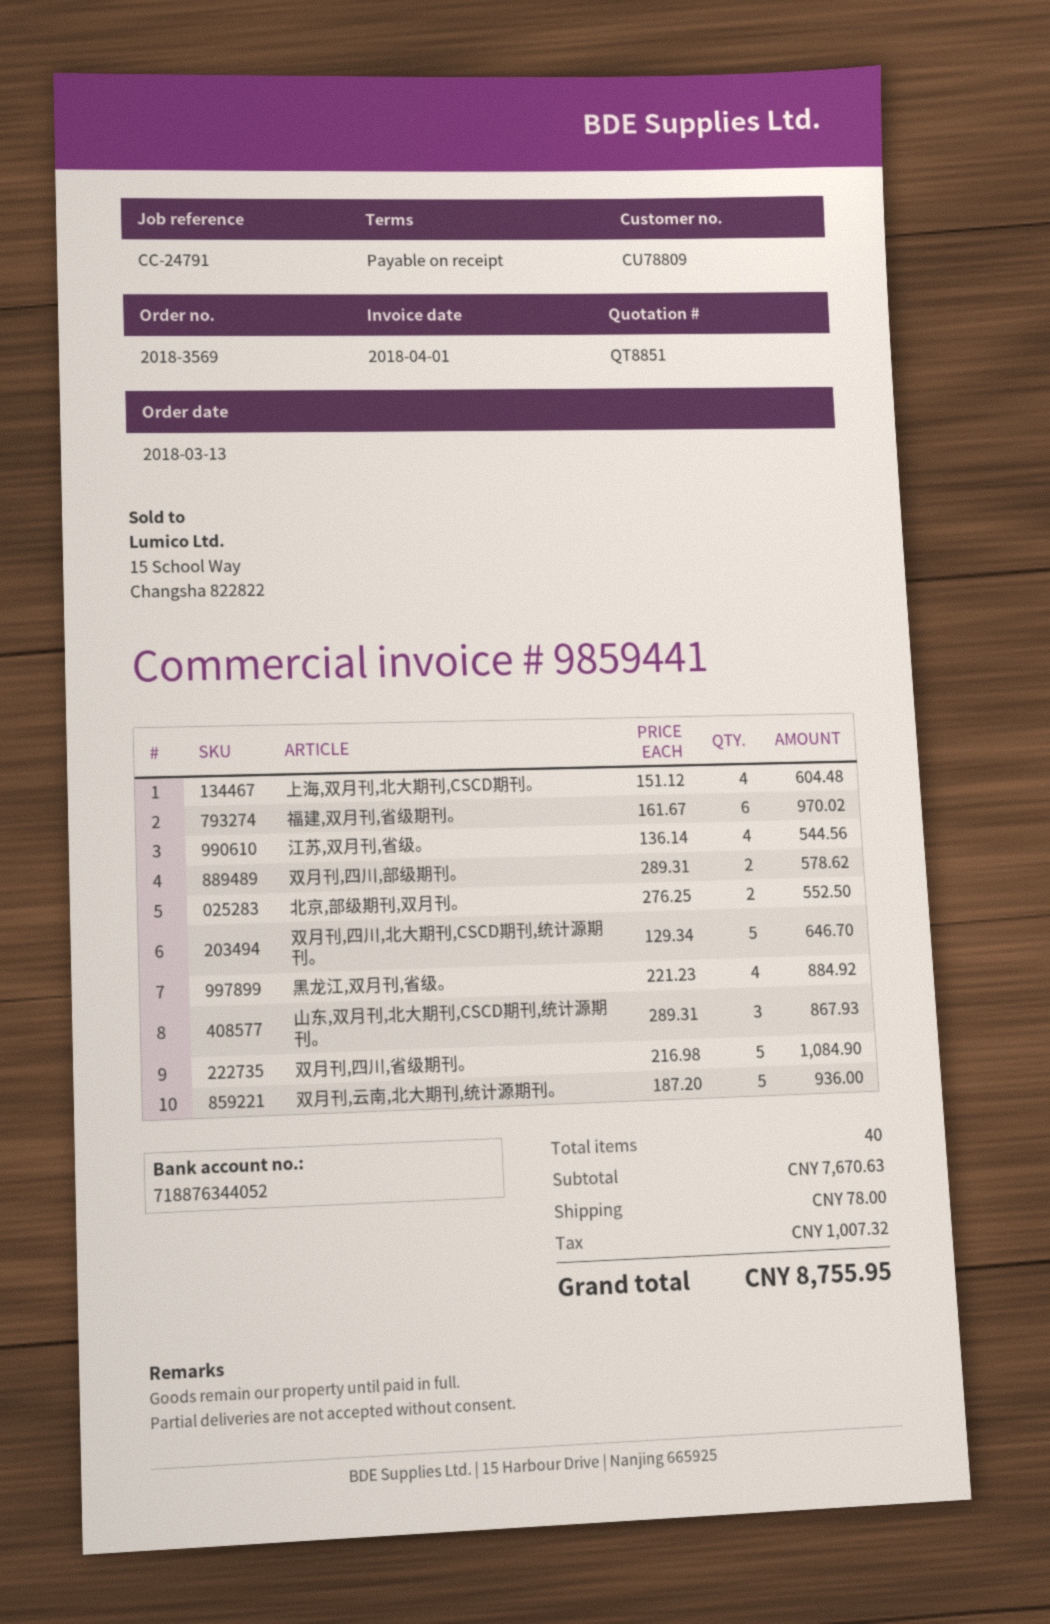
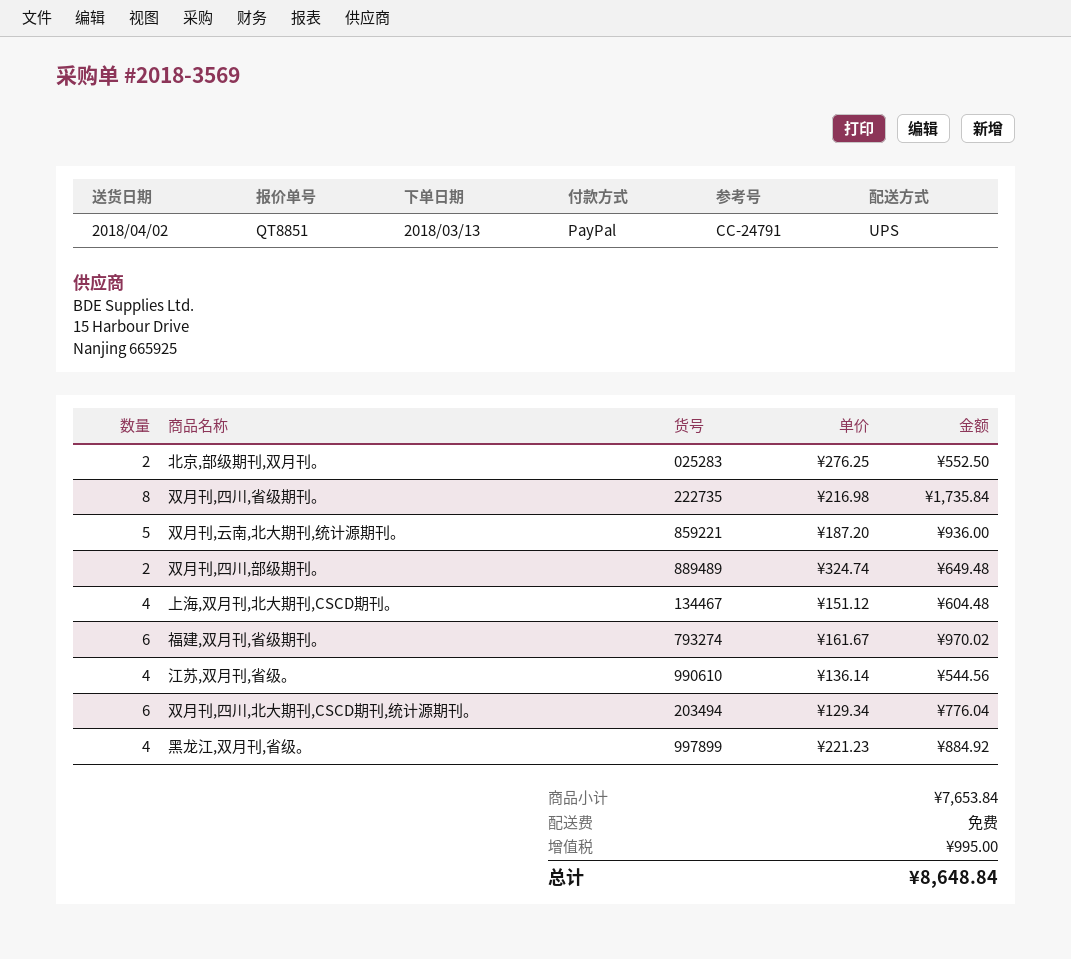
双月刊,四川,部级期刊。: 2 x 289.31 = 578.62 -> 2 x 324.74 = 649.48
双月刊,四川,北大期刊,CSCD期刊,统计源期刊。: 5 x 129.34 = 646.70 -> 6 x 129.34 = 776.04
山东,双月刊,北大期刊,CSCD期刊,统计源期刊。: 3 x 289.31 = 867.93 -> none
双月刊,四川,省级期刊。: 5 x 216.98 = 1084.90 -> 8 x 216.98 = 1735.84
subtotal: 7670.63 -> 7653.84
shipping: 78.00 -> 0.00
tax: 1007.32 -> 995.00
total: 8755.95 -> 8648.84

